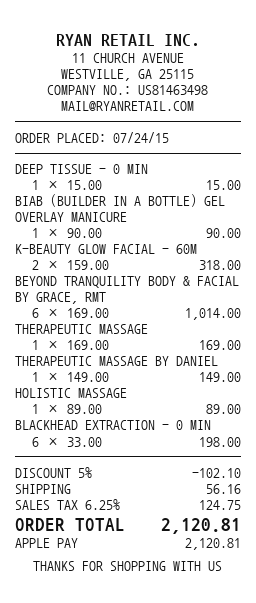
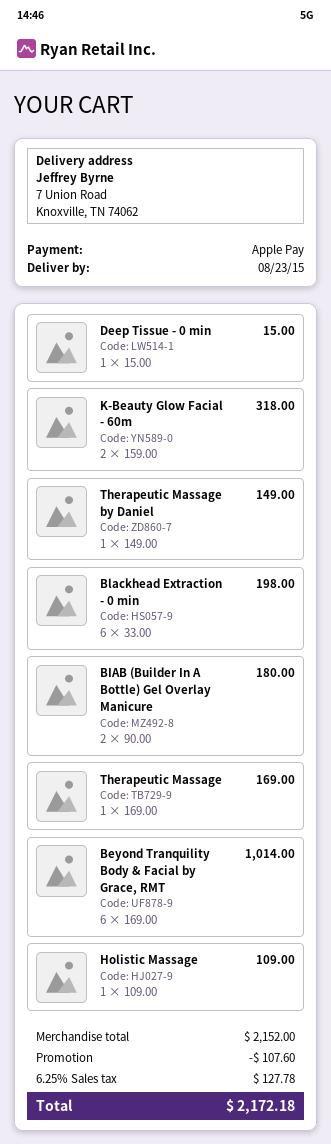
BIAB (BUILDER IN A BOTTLE) GEL OVERLAY MANICURE: 1 x 90.00 = 90.00 -> 2 x 90.00 = 180.00
HOLISTIC MASSAGE: 1 x 89.00 = 89.00 -> 1 x 109.00 = 109.00
discount: 102.10 -> 107.60
shipping: 56.16 -> none
tax: 6.25% = 124.75 -> 6.25% = 127.78
total: 2120.81 -> 2172.18

